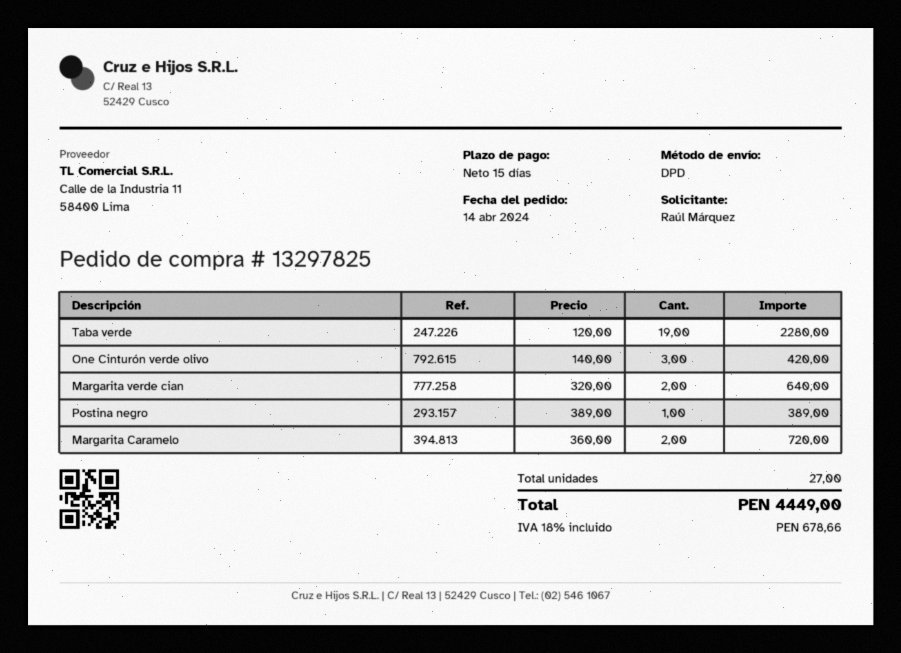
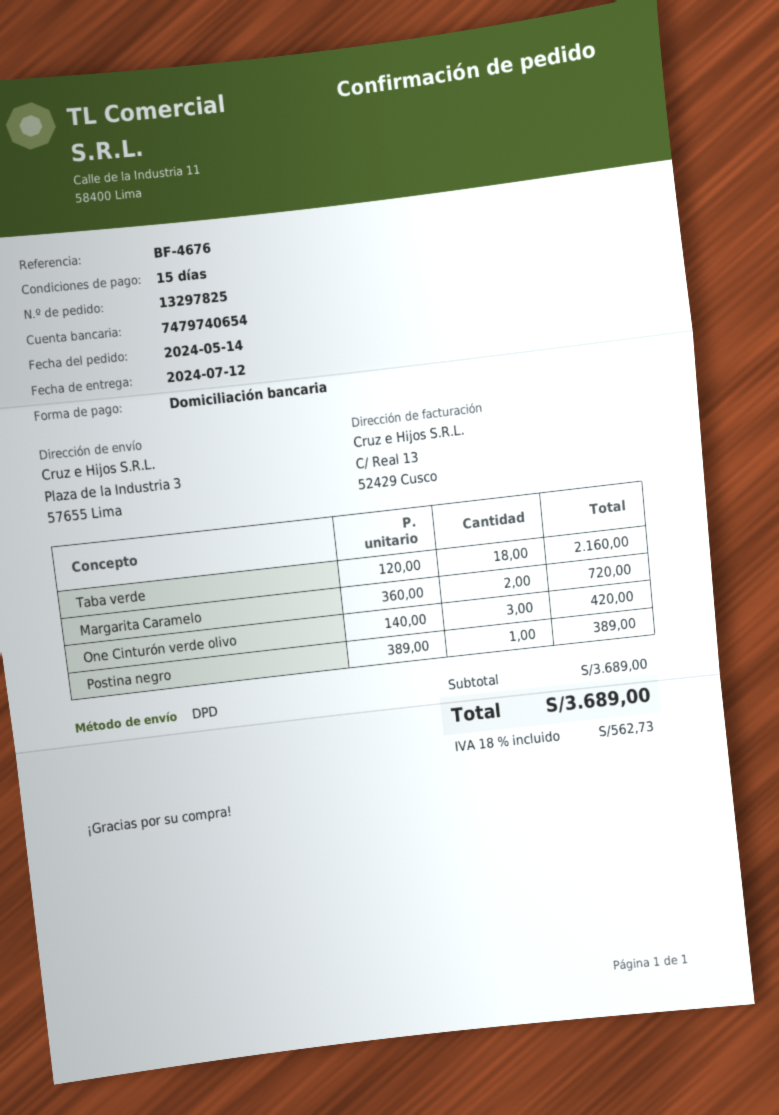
order date: 2024-04-14 -> 2024-05-14
Taba verde: 19 x 120.00 = 2280.00 -> 18 x 120.00 = 2160.00
Margarita verde cian: 2 x 320.00 = 640.00 -> none
tax: 18% = 678.66 -> 18% = 562.73
total: 4449.00 -> 3689.00

